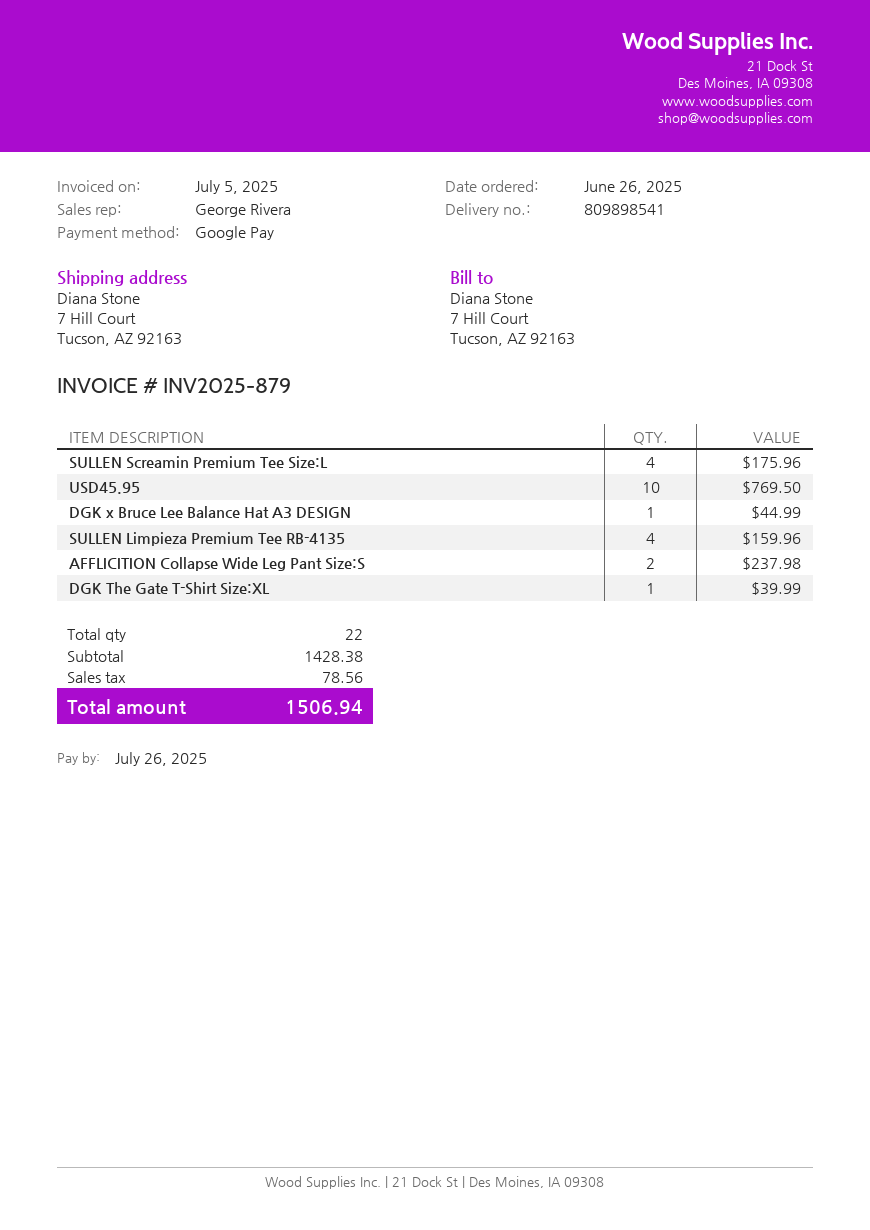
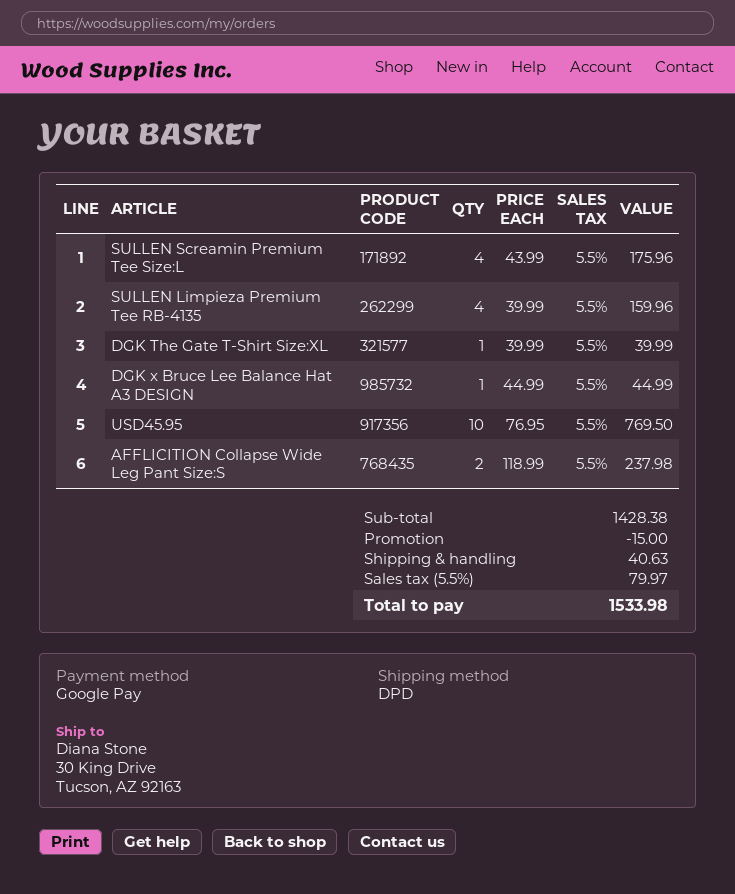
ship to: 7 Hill Court, Tucson, AZ 92163 -> 30 King Drive, Tucson, AZ 92163
discount: none -> 15.00
shipping: none -> 40.63
tax: 78.56 -> 79.97
total: 1506.94 -> 1533.98

